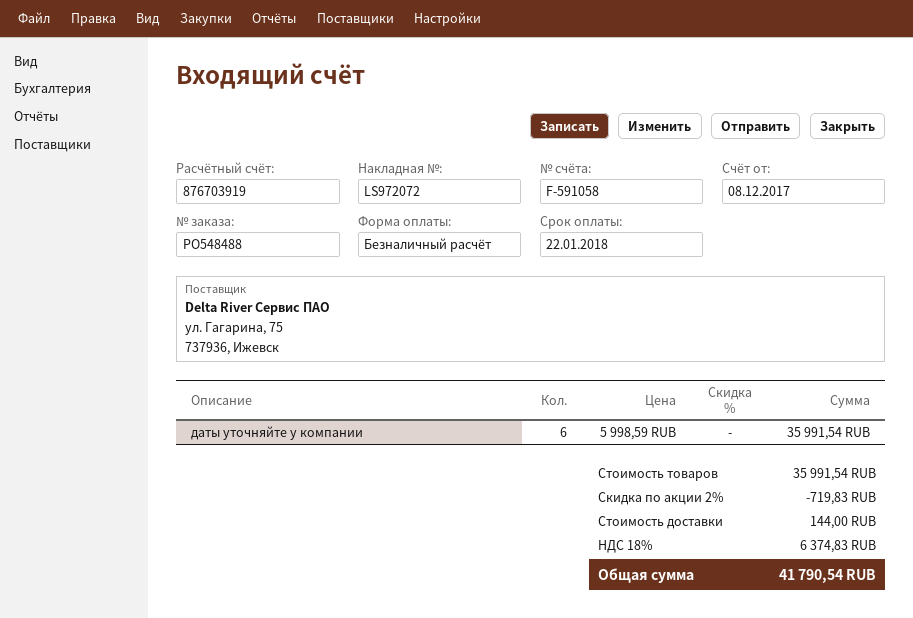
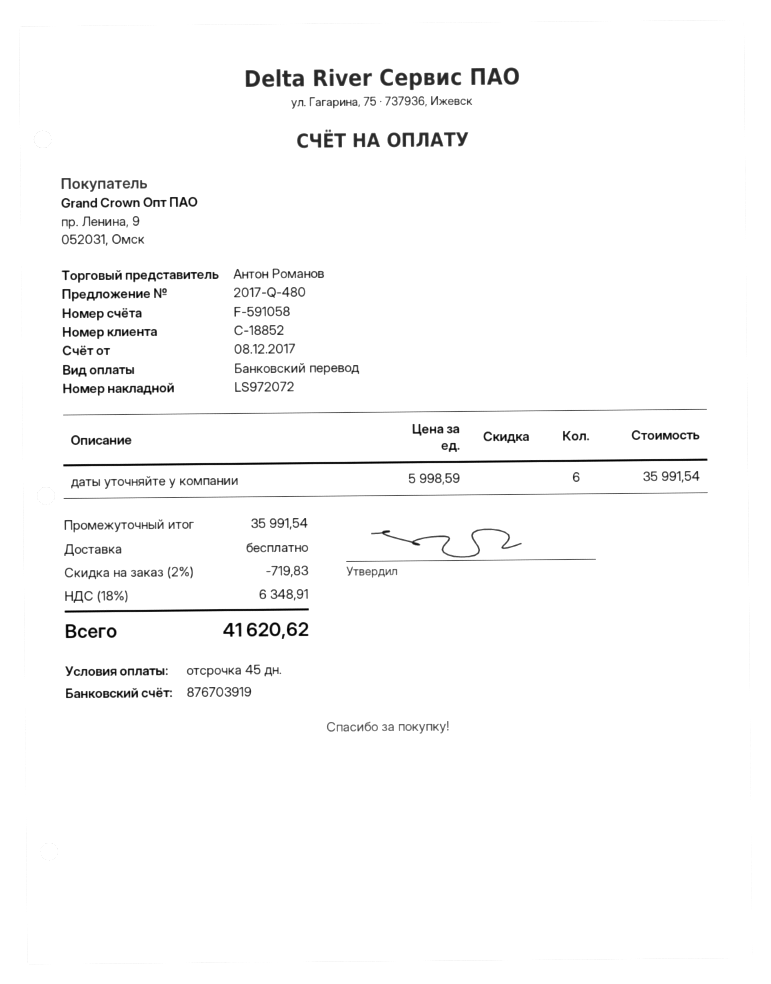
shipping: 144.00 -> 0.00
tax: 18% = 6374.83 -> 18% = 6348.91
total: 41790.54 -> 41620.62

